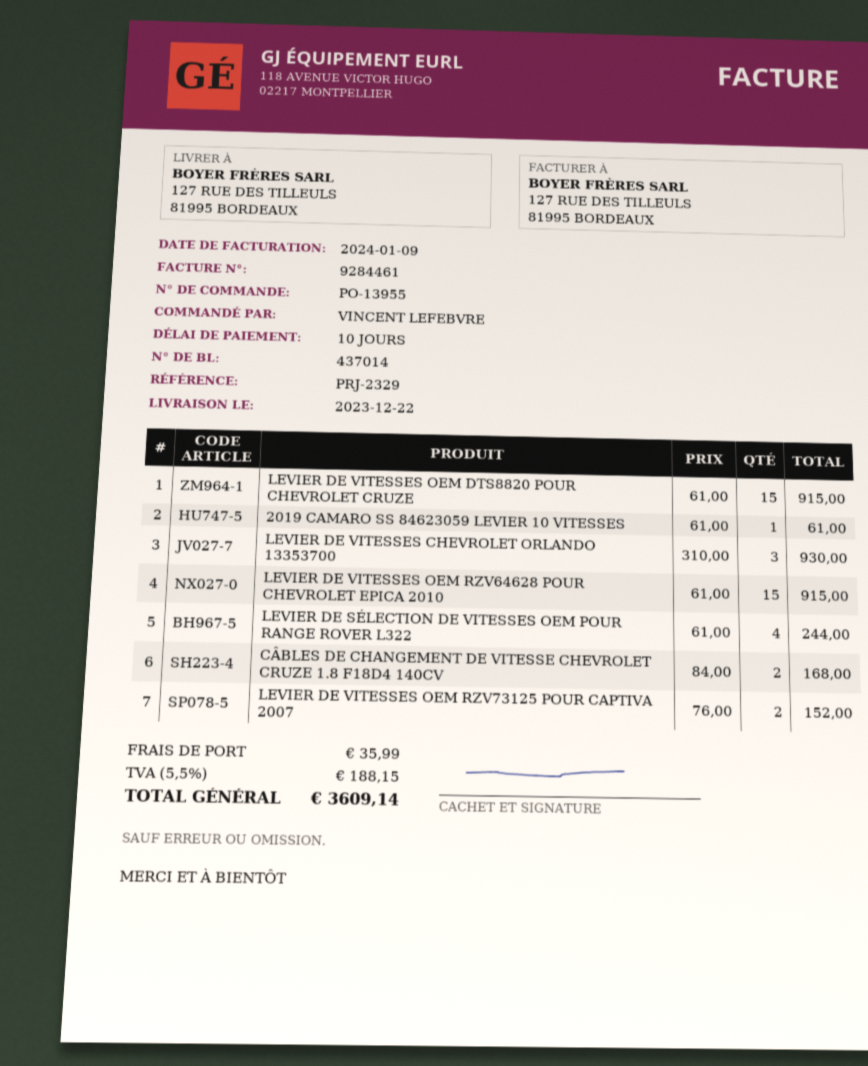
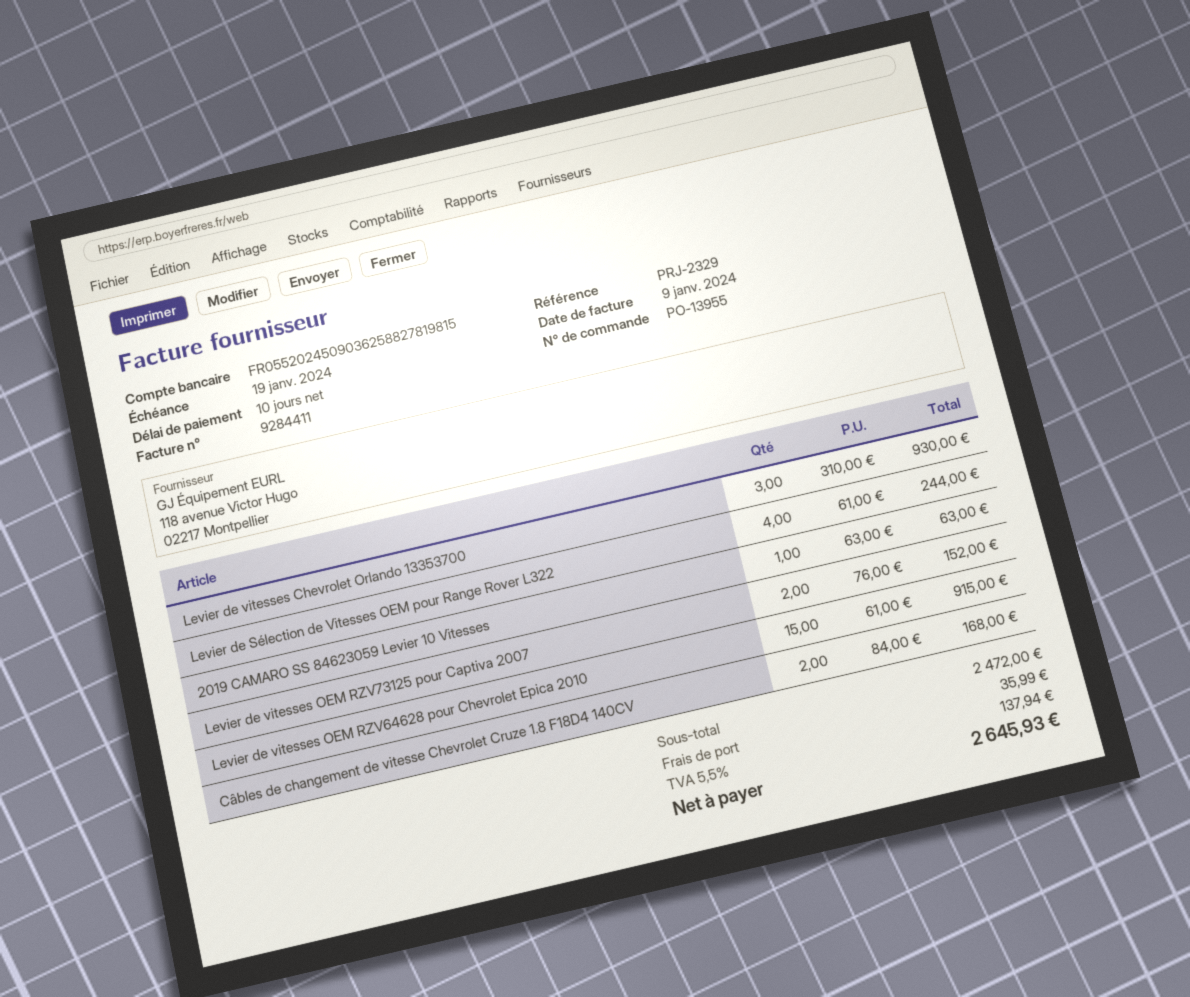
invoice number: 9284461 -> 9284411
LEVIER DE VITESSES OEM DTS8820 POUR CHEVROLET CRUZE: 15 x 61.00 = 915.00 -> none
2019 CAMARO SS 84623059 LEVIER 10 VITESSES: 1 x 61.00 = 61.00 -> 1 x 63.00 = 63.00
tax: 5.5% = 188.15 -> 5.5% = 137.94
total: 3609.14 -> 2645.93

